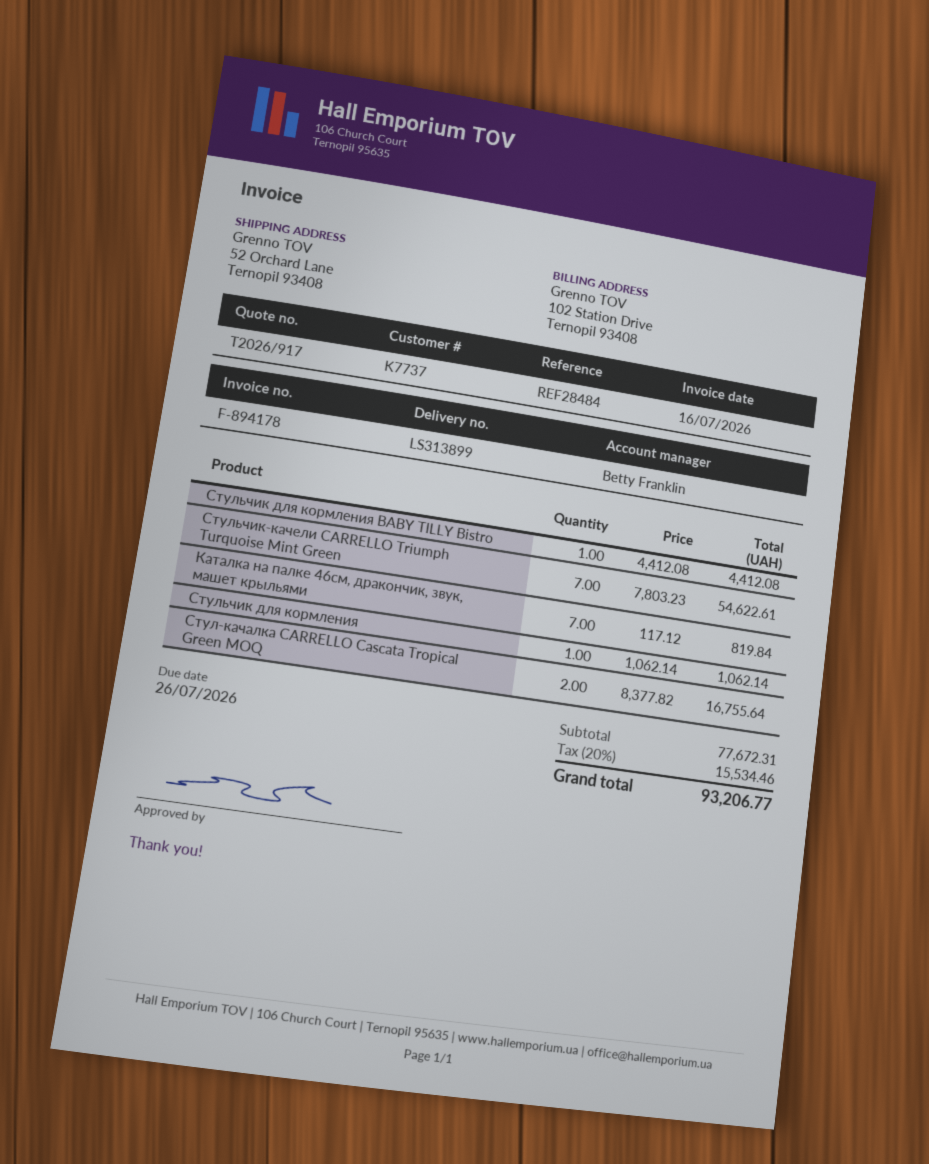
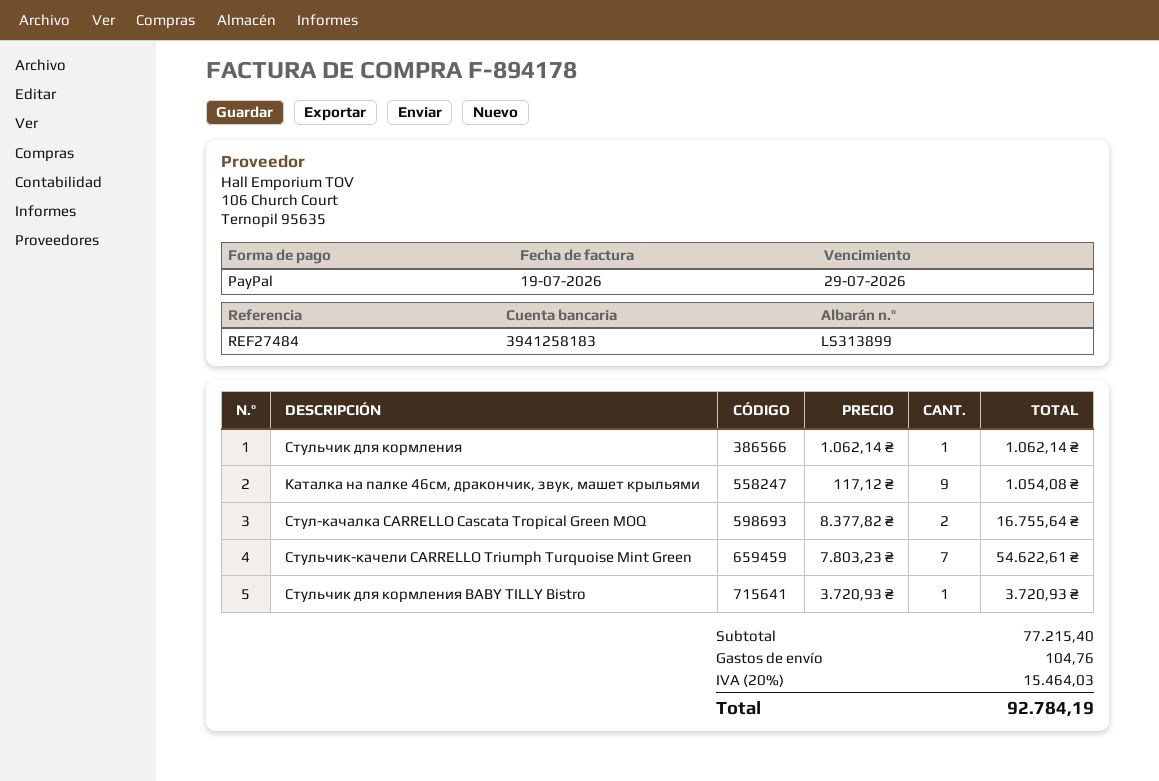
invoice date: 2026-07-16 -> 2026-07-19
due date: 2026-07-26 -> 2026-07-29
reference: REF28484 -> REF27484
Стульчик для кормления BABY TILLY Bistro: 1 x 4412.08 = 4412.08 -> 1 x 3720.93 = 3720.93
Каталка на палке 46см, дракончик, звук, машет крыльями: 7 x 117.12 = 819.84 -> 9 x 117.12 = 1054.08
subtotal: 77672.31 -> 77215.40
shipping: none -> 104.76
tax: 20% = 15534.46 -> 20% = 15464.03
total: 93206.77 -> 92784.19

